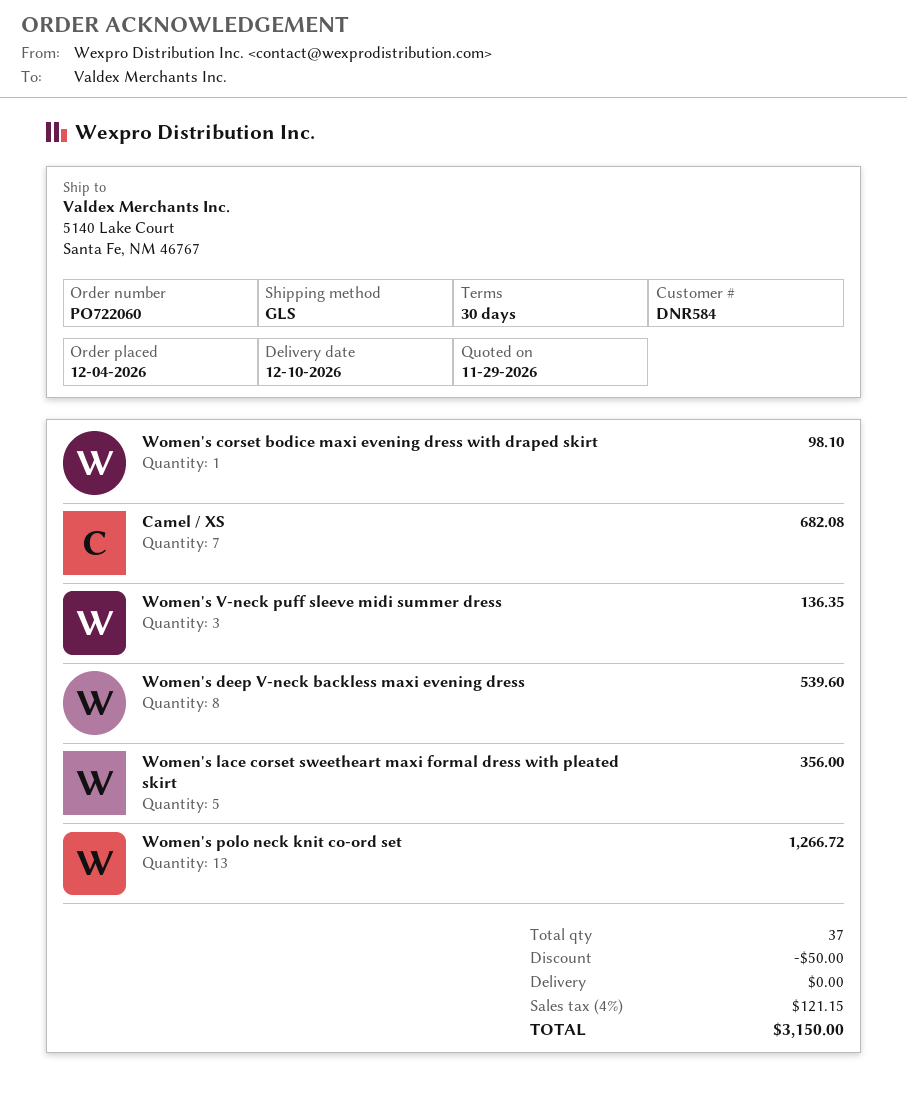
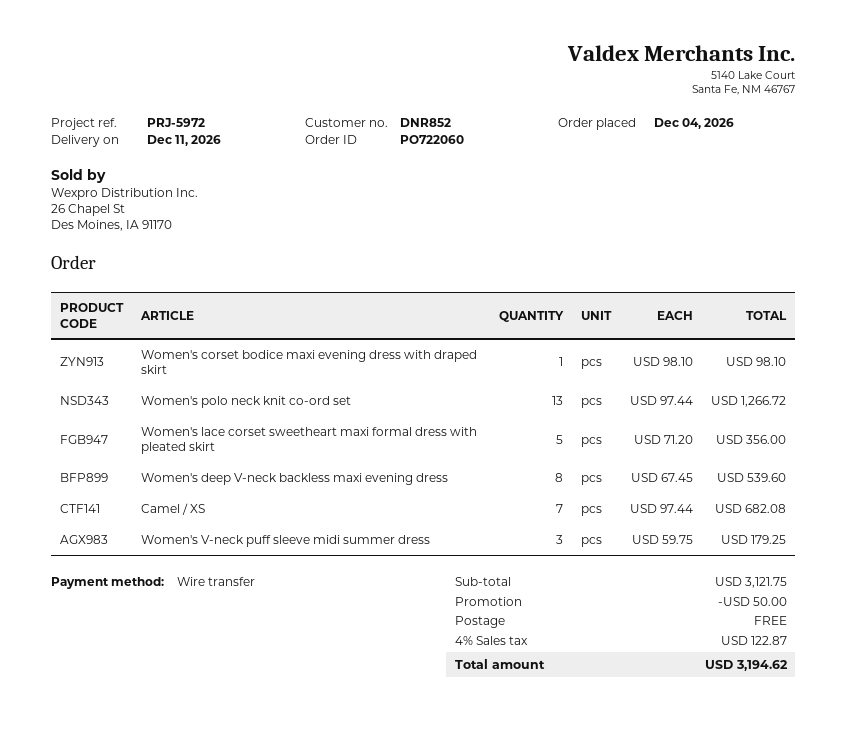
delivery date: 2026-12-10 -> 2026-12-11
customer number: DNR584 -> DNR852
Women's V-neck puff sleeve midi summer dress: 3 for 136.35 -> 3 for 179.25
tax: 4% = 121.15 -> 4% = 122.87
total: 3150.00 -> 3194.62

